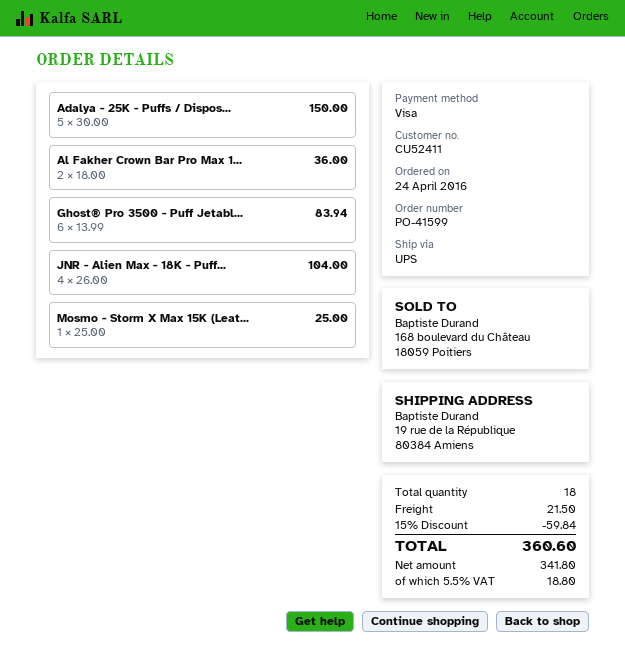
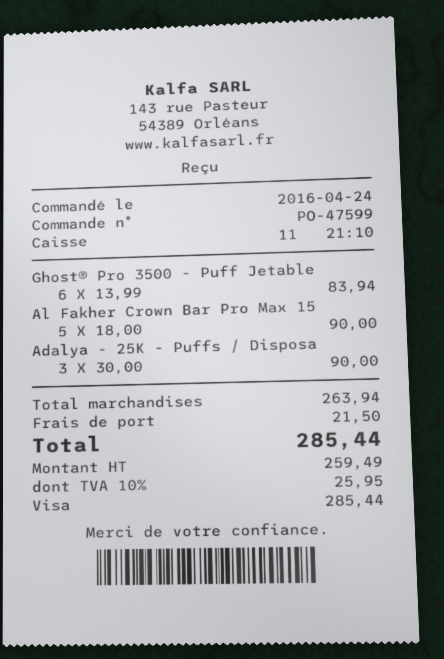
order number: PO-41599 -> PO-47599
Adalya - 25K - Puffs / Dispos...: 5 x 30.00 = 150.00 -> 3 x 30.00 = 90.00
Al Fakher Crown Bar Pro Max 1...: 2 x 18.00 = 36.00 -> 5 x 18.00 = 90.00
JNR - Alien Max - 18K - Puff...: 4 x 26.00 = 104.00 -> none
Mosmo - Storm X Max 15K (Leat...: 1 x 25.00 = 25.00 -> none
discount: 15% = 59.84 -> none
net: 341.80 -> 259.49
tax: 5.5% = 18.80 -> 10% = 25.95
total: 360.60 -> 285.44

